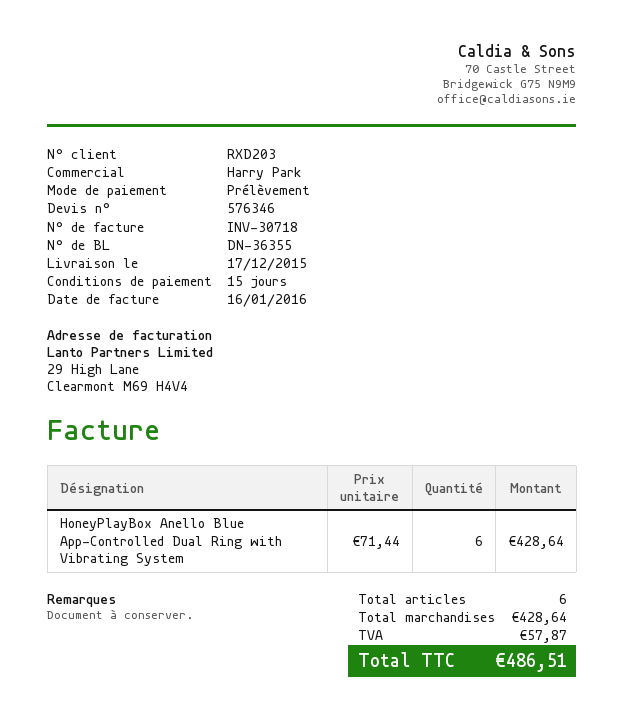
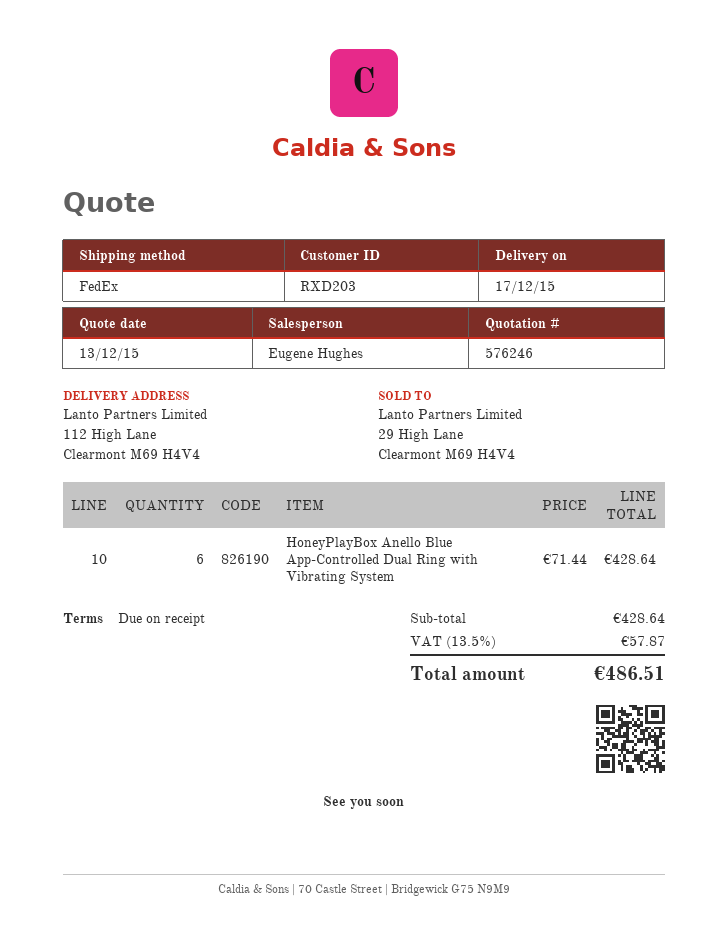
quote number: 576346 -> 576246
payment terms: 15 days -> on receipt
sales rep: Harry Park -> Eugene Hughes

